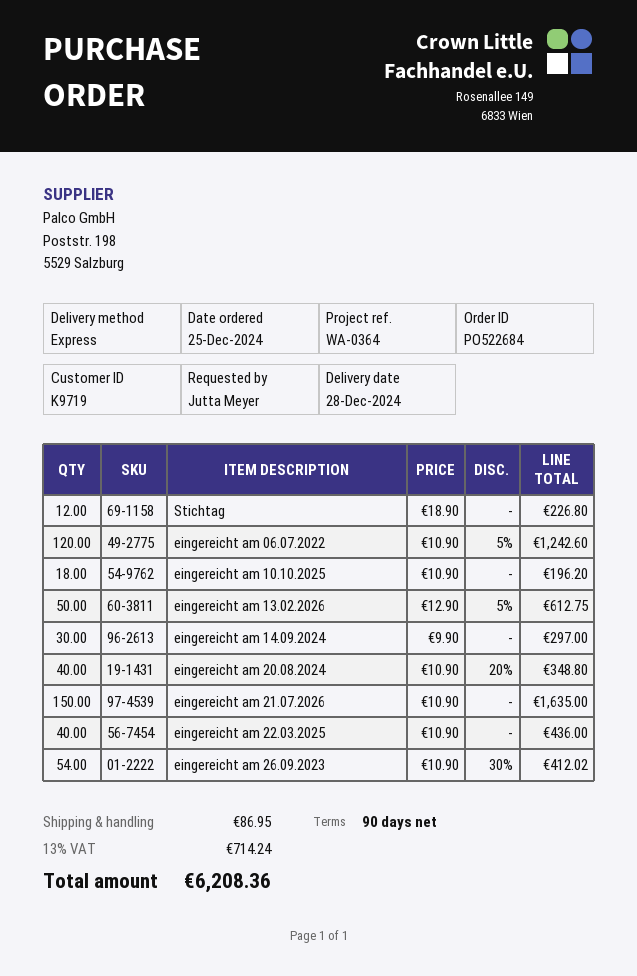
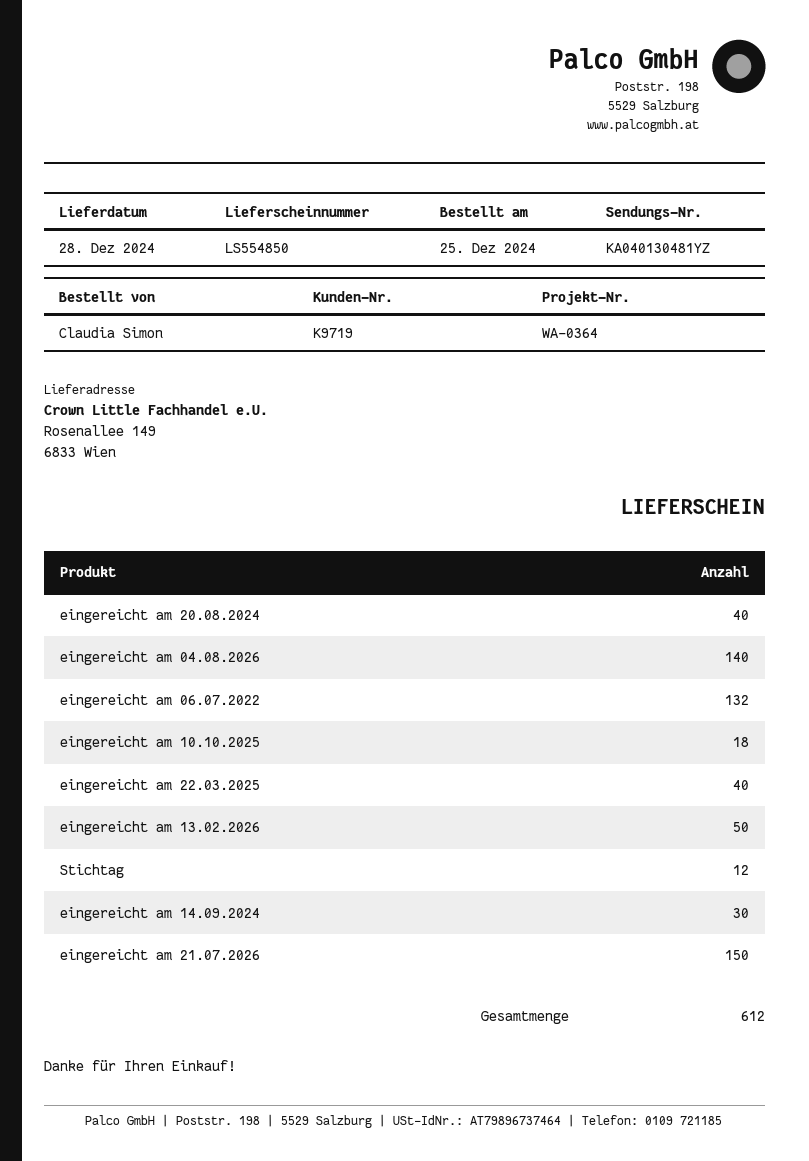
ordered by: Jutta Meyer -> Claudia Simon
eingereicht am 06.07.2022: 120 -> 132
eingereicht am 26.09.2023: 54 -> none
eingereicht am 04.08.2026: none -> 140

